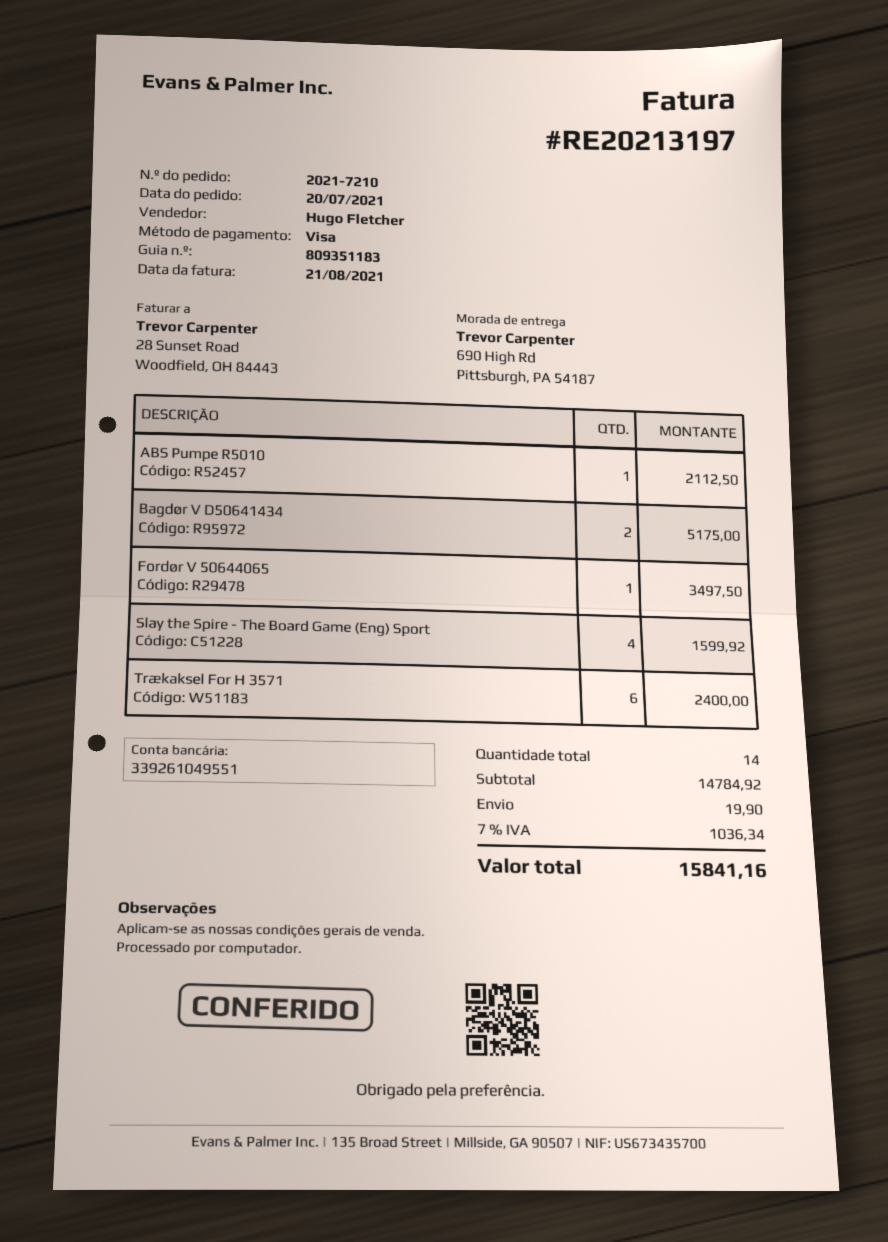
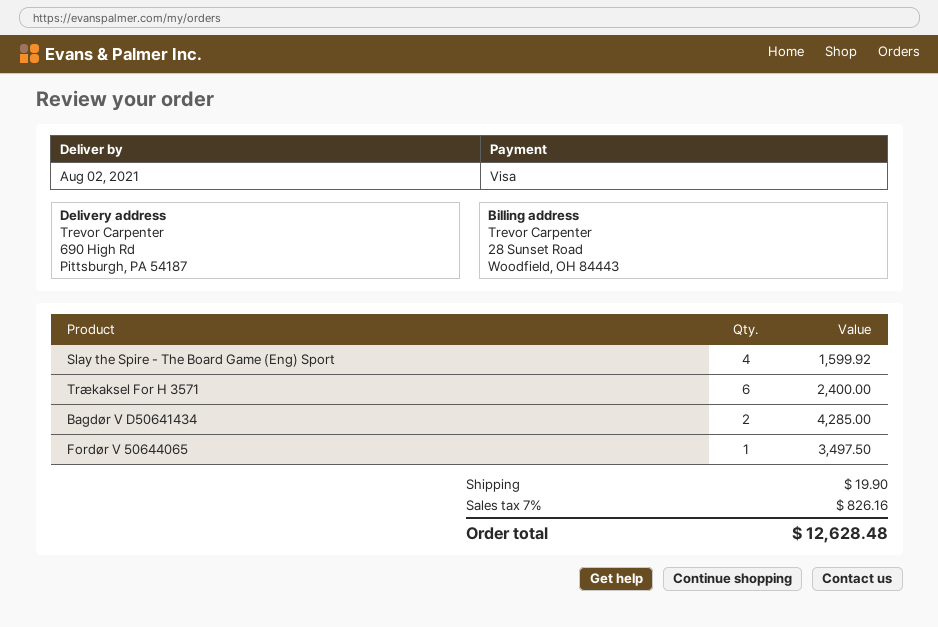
ABS Pumpe R5010: 1 for 2112.50 -> none
Bagdør V D50641434: 2 for 5175.00 -> 2 for 4285.00
tax: 7% = 1036.34 -> 7% = 826.16
total: 15841.16 -> 12628.48

